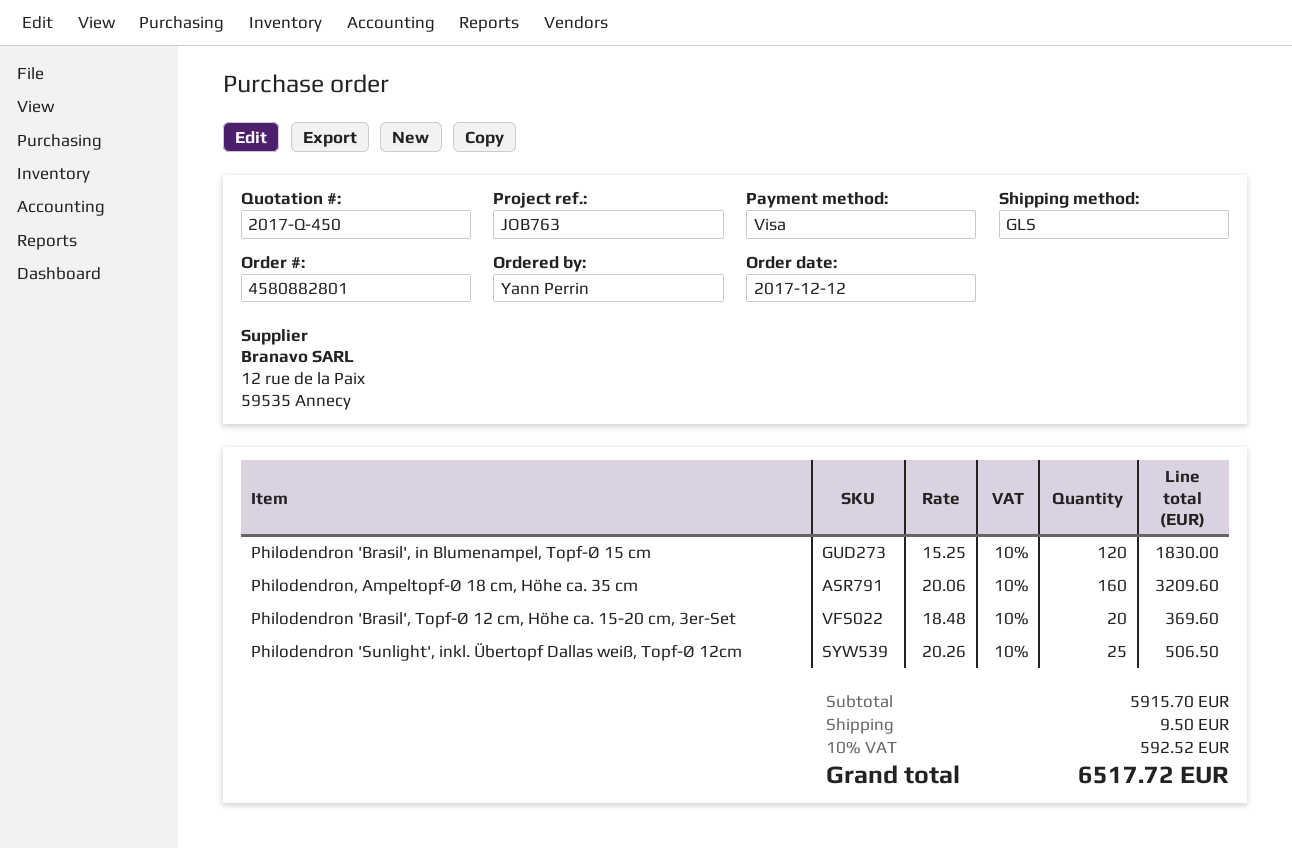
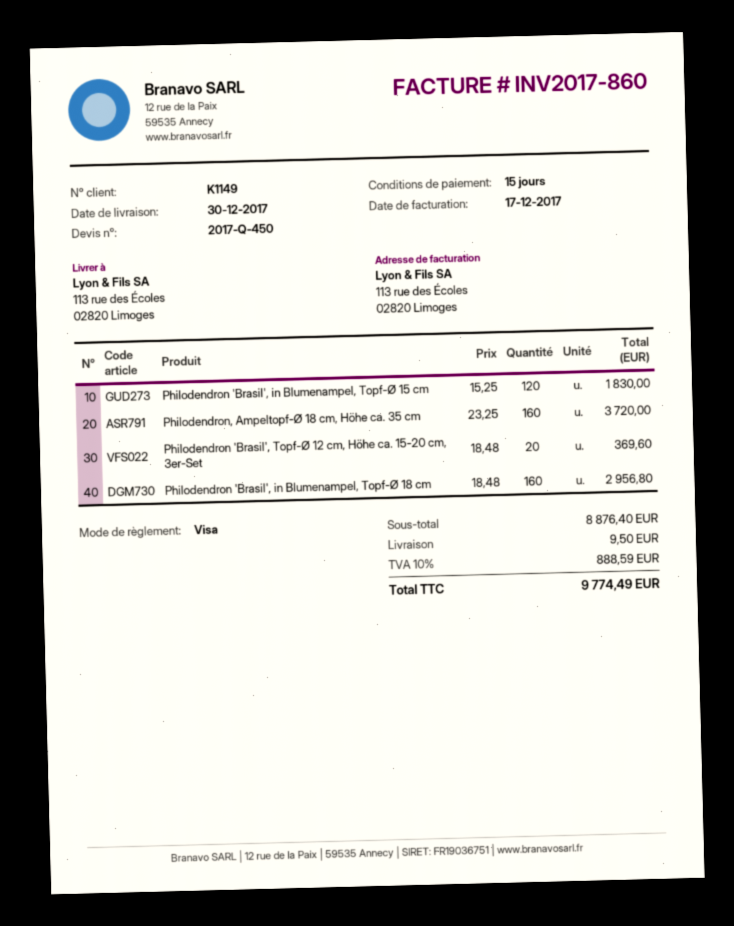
Philodendron, Ampeltopf-Ø 18 cm, Höhe ca. 35 cm: 160 x 20.06 = 3209.60 -> 160 x 23.25 = 3720.00
Philodendron 'Sunlight', inkl. Übertopf Dallas weiß, Topf-Ø 12cm: 25 x 20.26 = 506.50 -> none
Philodendron 'Brasil', in Blumenampel, Topf-Ø 18 cm: none -> 160 x 18.48 = 2956.80
subtotal: 5915.70 -> 8876.40
tax: 10% = 592.52 -> 10% = 888.59
total: 6517.72 -> 9774.49

